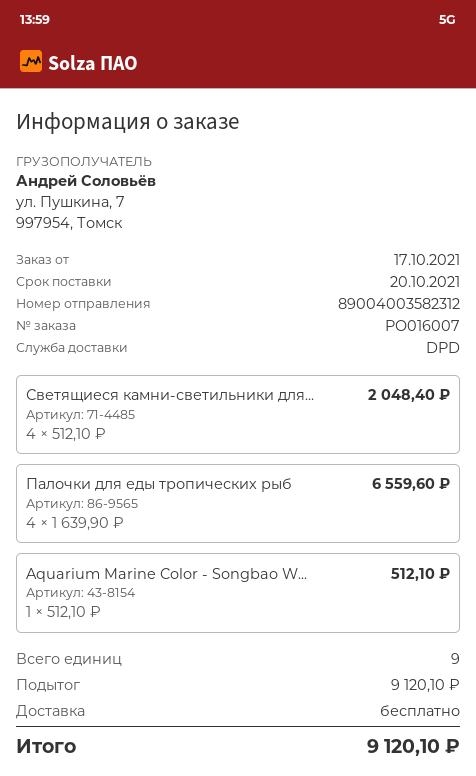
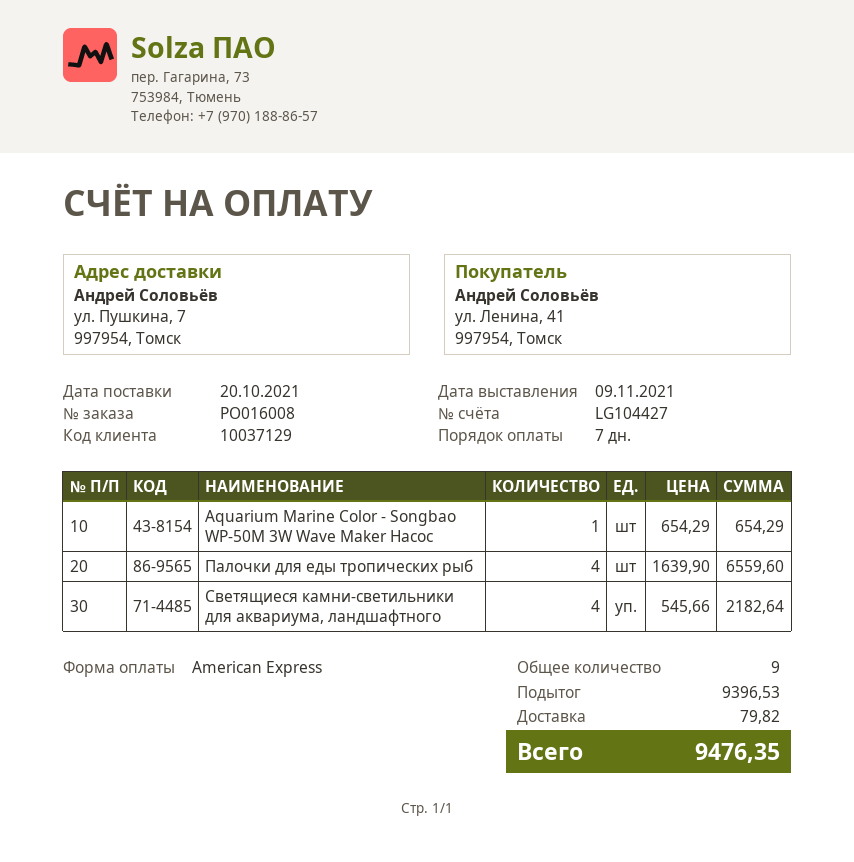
order number: PO016007 -> PO016008
Светящиеся камни-светильники для...: 4 x 512.10 = 2048.40 -> 4 x 545.66 = 2182.64
Aquarium Marine Color - Songbao W...: 1 x 512.10 = 512.10 -> 1 x 654.29 = 654.29
subtotal: 9120.10 -> 9396.53
shipping: 0.00 -> 79.82
total: 9120.10 -> 9476.35

